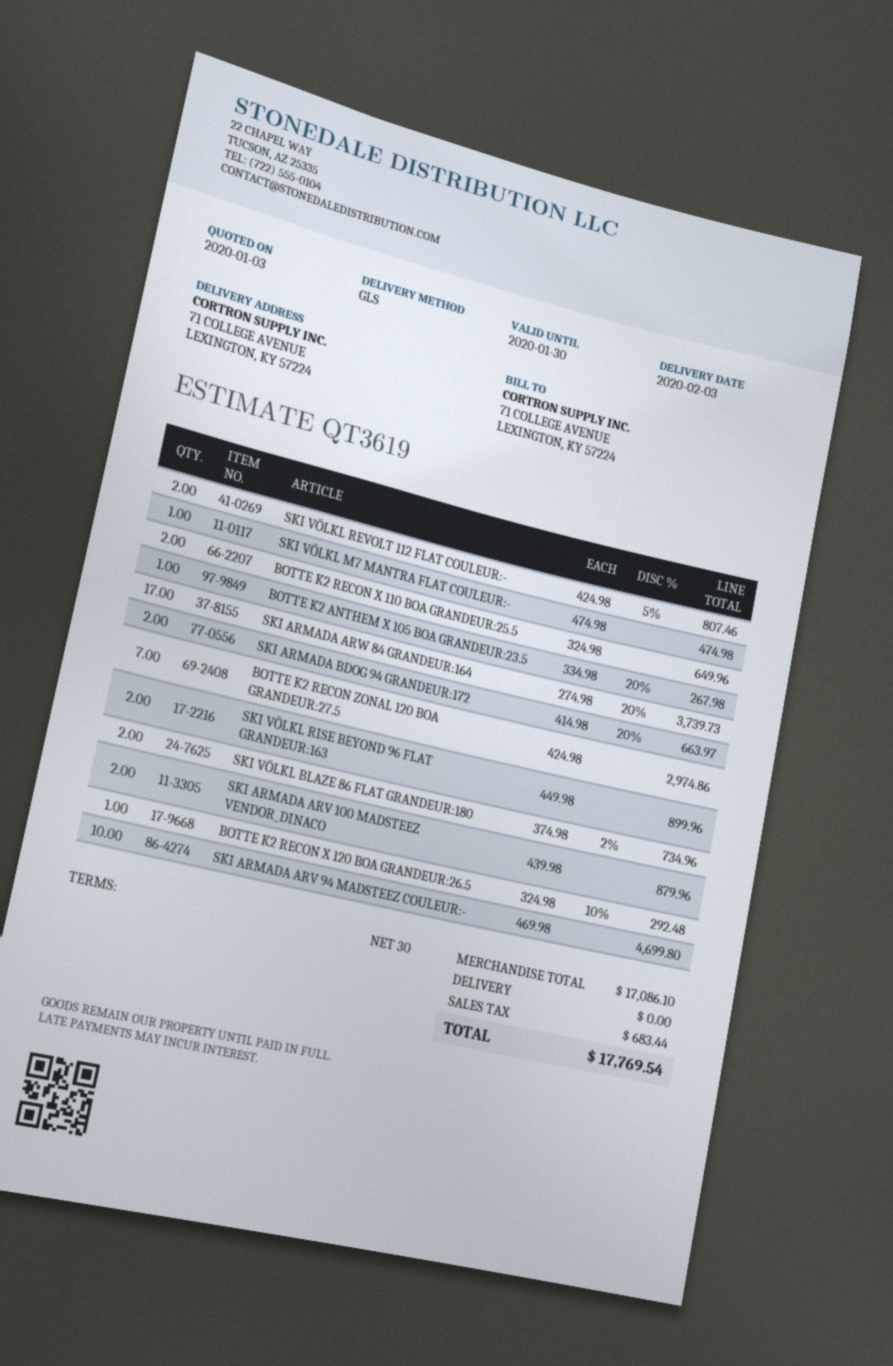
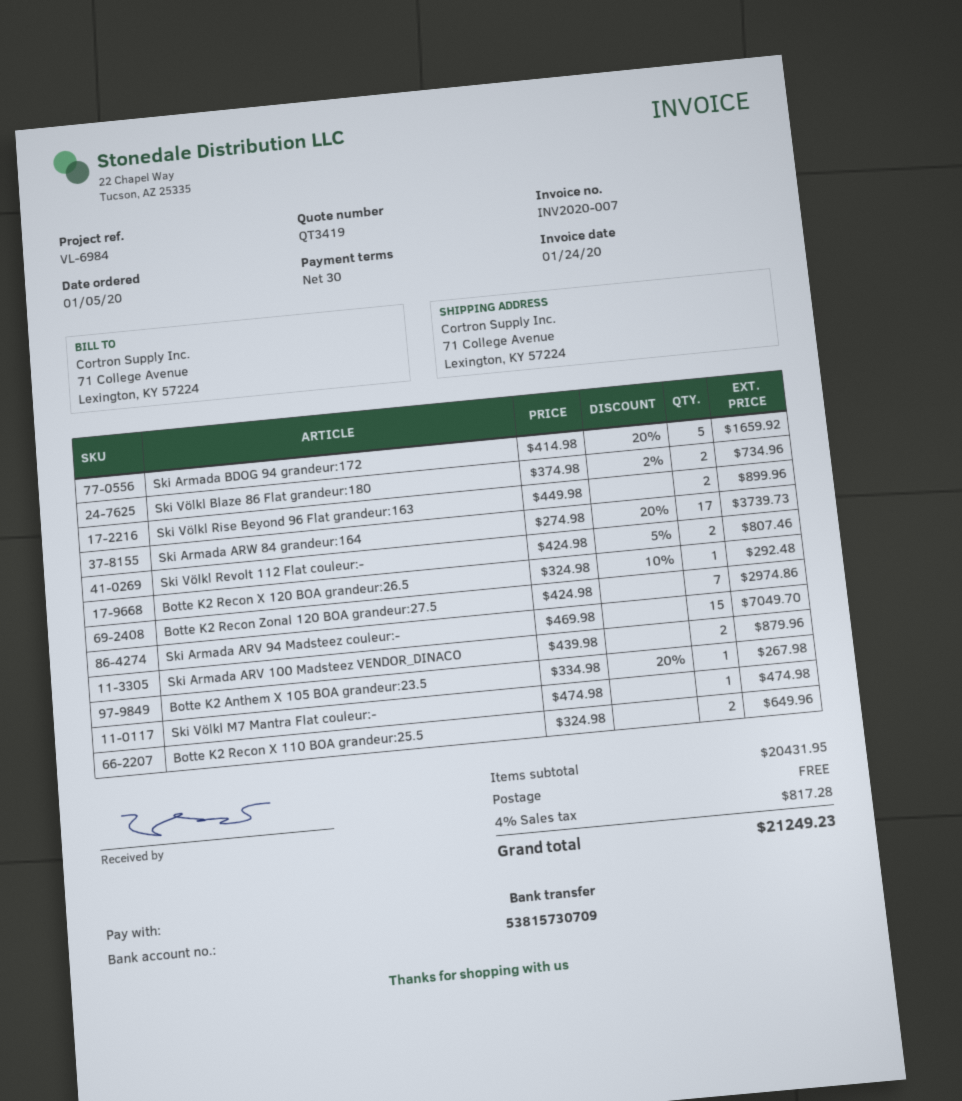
quote number: QT3619 -> QT3419
SKI ARMADA BDOG 94 GRANDEUR:172: 2 x 414.98 - 20% = 663.97 -> 5 x 414.98 - 20% = 1659.92
SKI ARMADA ARV 94 MADSTEEZ COULEUR:-: 10 x 469.98 = 4699.80 -> 15 x 469.98 = 7049.70
subtotal: 17086.10 -> 20431.95
tax: 683.44 -> 817.28
total: 17769.54 -> 21249.23

